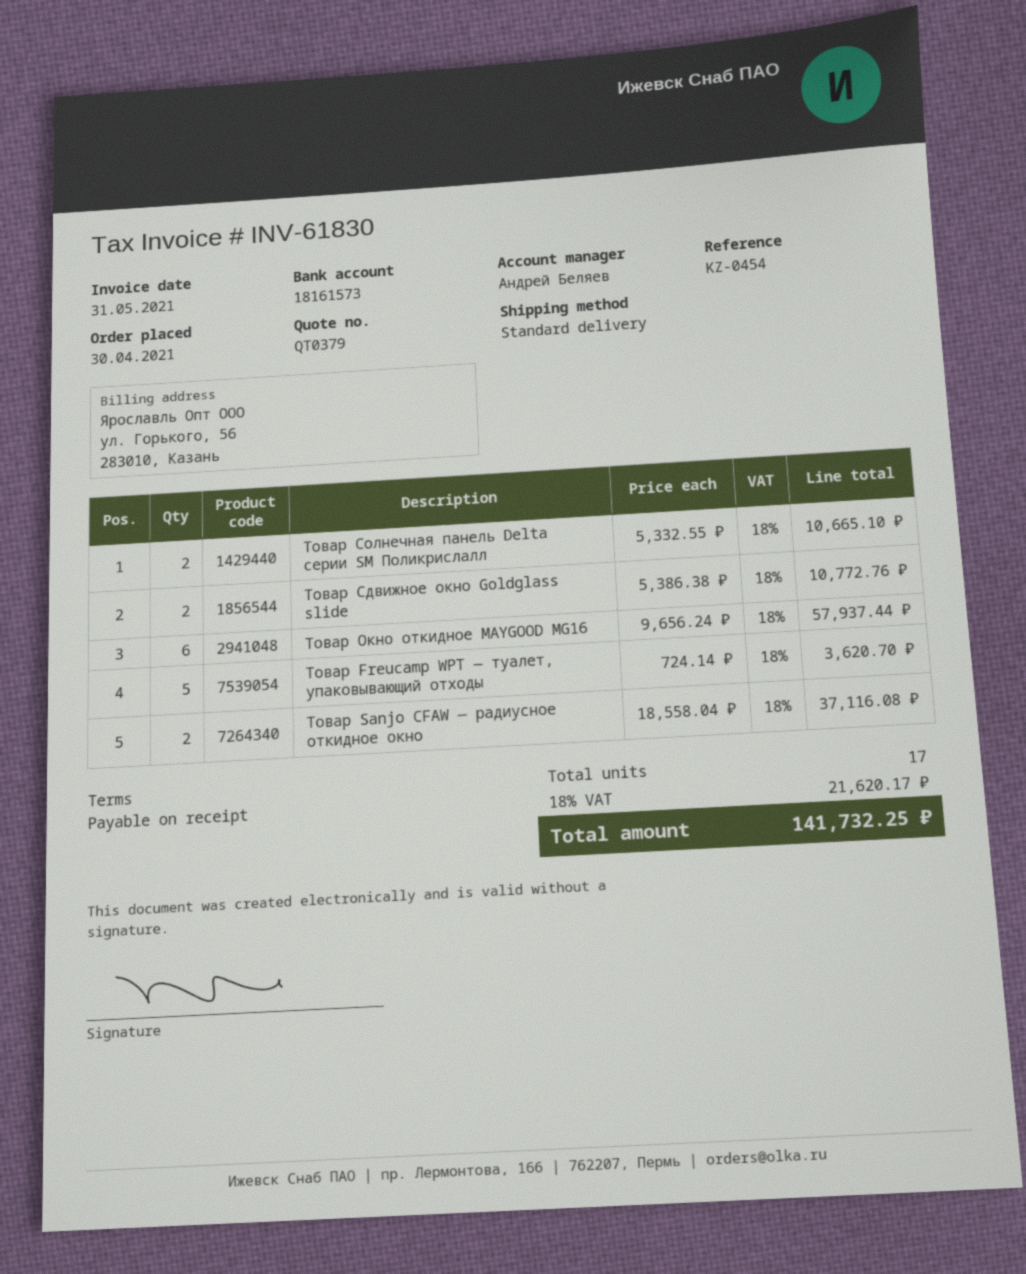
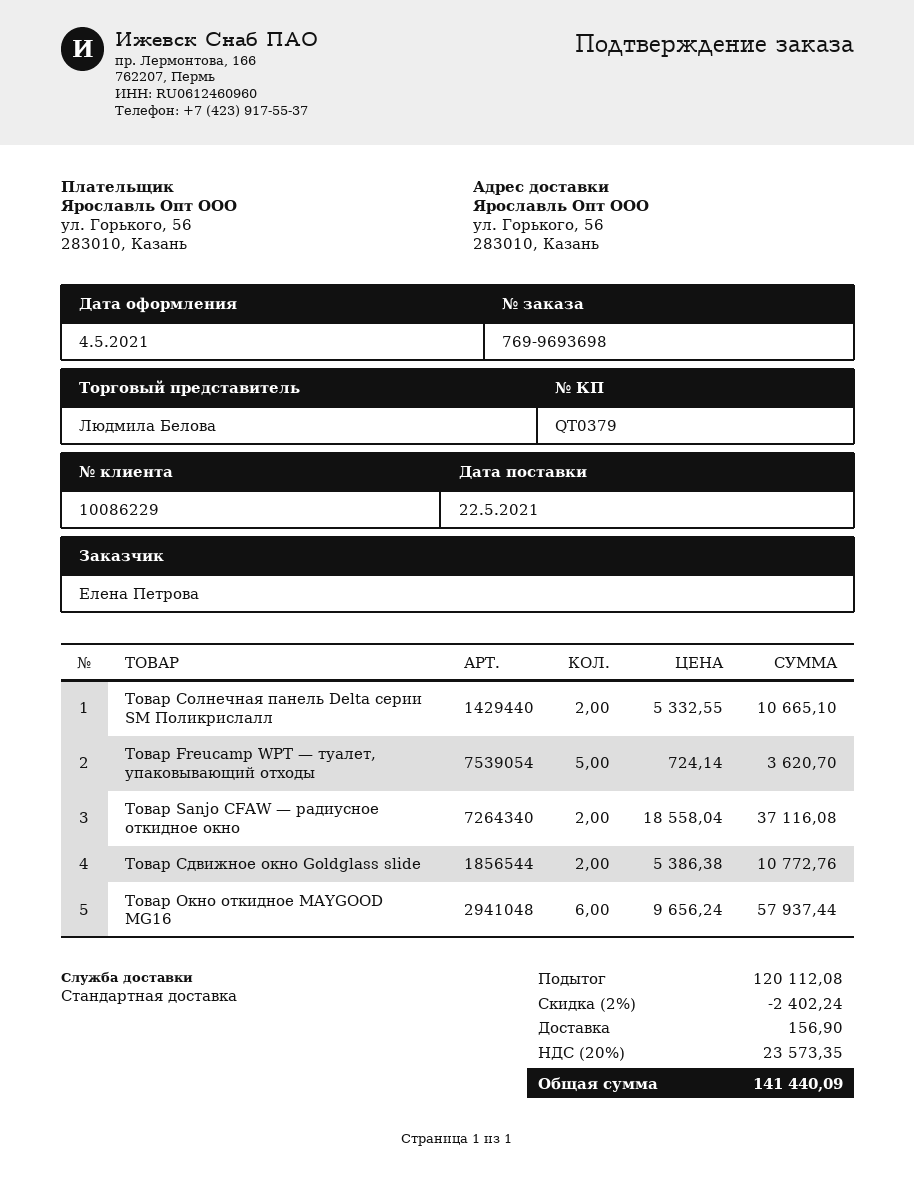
order date: 2021-04-30 -> 2021-05-04
sales rep: Андрей Беляев -> Людмила Белова
discount: none -> 2% = 2402.24
shipping: none -> 156.90
tax: 18% = 21620.17 -> 20% = 23573.35
total: 141732.25 -> 141440.09

